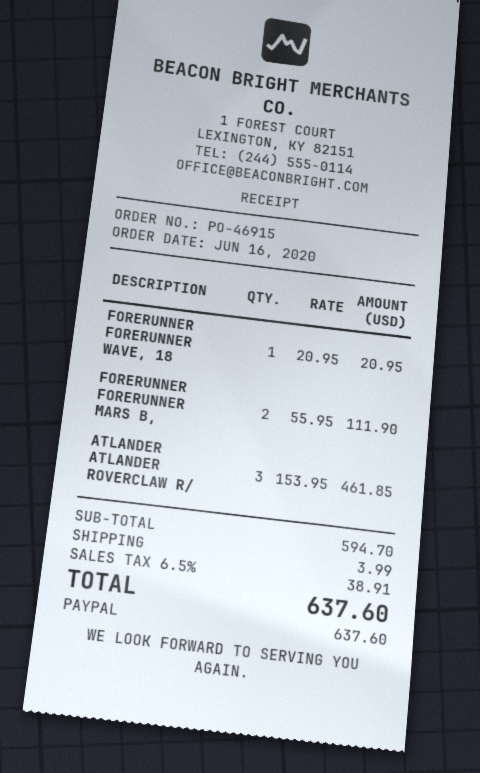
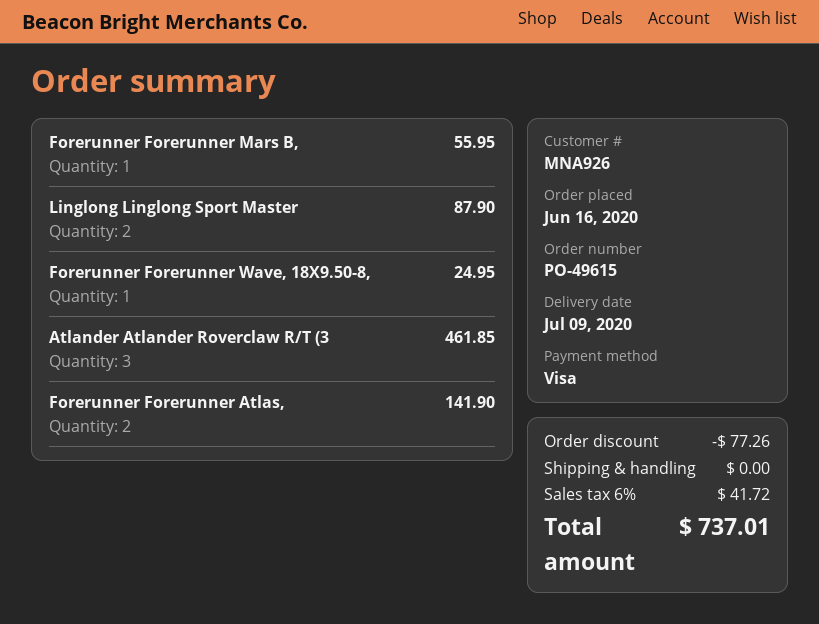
order number: PO-46915 -> PO-49615
payment method: PayPal -> Visa
FORERUNNER FORERUNNER WAVE, 18: 1 for 20.95 -> 1 for 24.95
FORERUNNER FORERUNNER MARS B,: 2 for 111.90 -> 1 for 55.95
Linglong Linglong Sport Master: none -> 2 for 87.90
Forerunner Forerunner Atlas,: none -> 2 for 141.90
discount: none -> 77.26
shipping: 3.99 -> 0.00
tax: 6.5% = 38.91 -> 6% = 41.72
total: 637.60 -> 737.01

